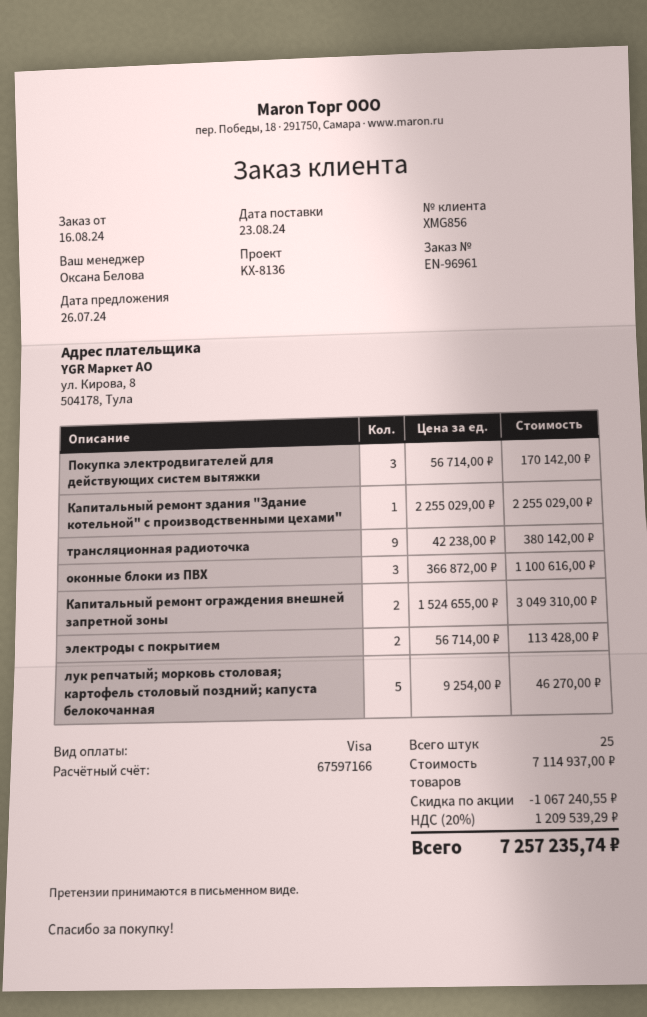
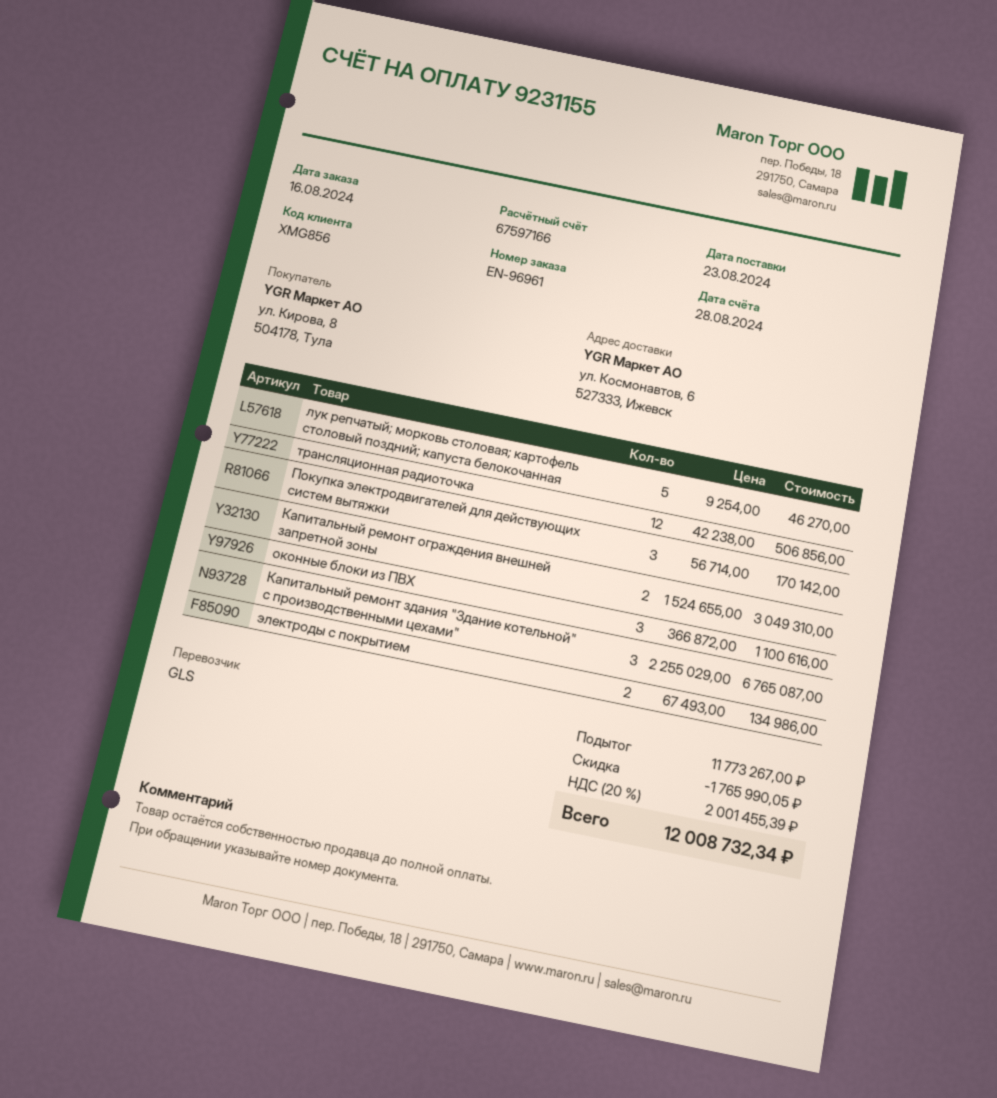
Капитальный ремонт здания "Здание котельной" с производственными цехами": 1 x 2255029.00 = 2255029.00 -> 3 x 2255029.00 = 6765087.00
трансляционная радиоточка: 9 x 42238.00 = 380142.00 -> 12 x 42238.00 = 506856.00
электроды с покрытием: 2 x 56714.00 = 113428.00 -> 2 x 67493.00 = 134986.00
subtotal: 7114937.00 -> 11773267.00
discount: 1067240.55 -> 1765990.05
tax: 20% = 1209539.29 -> 20% = 2001455.39
total: 7257235.74 -> 12008732.34

